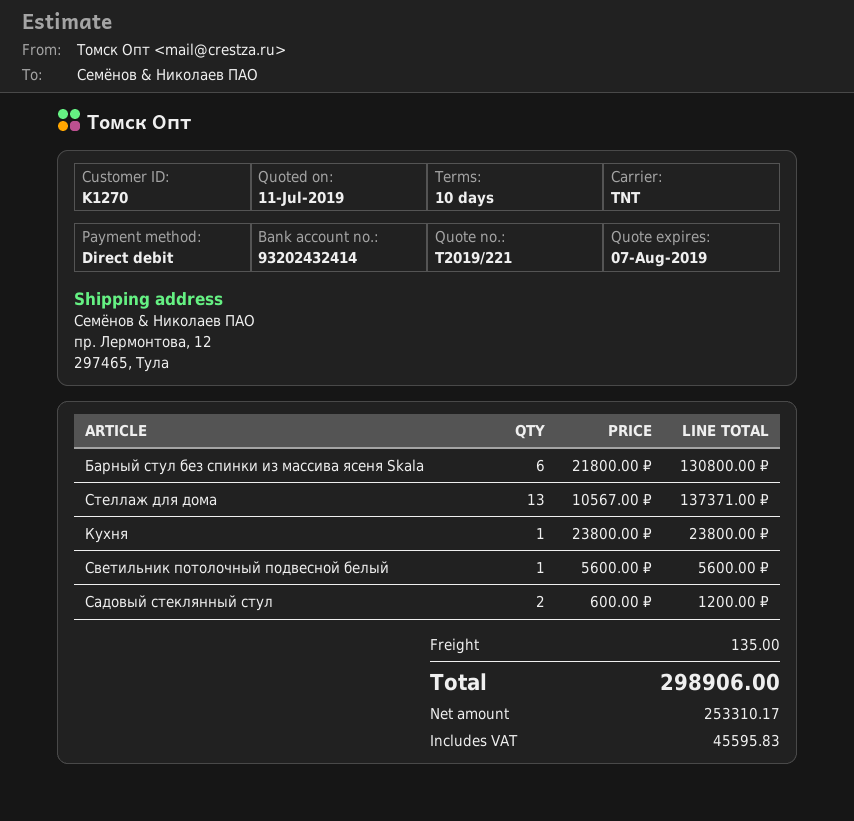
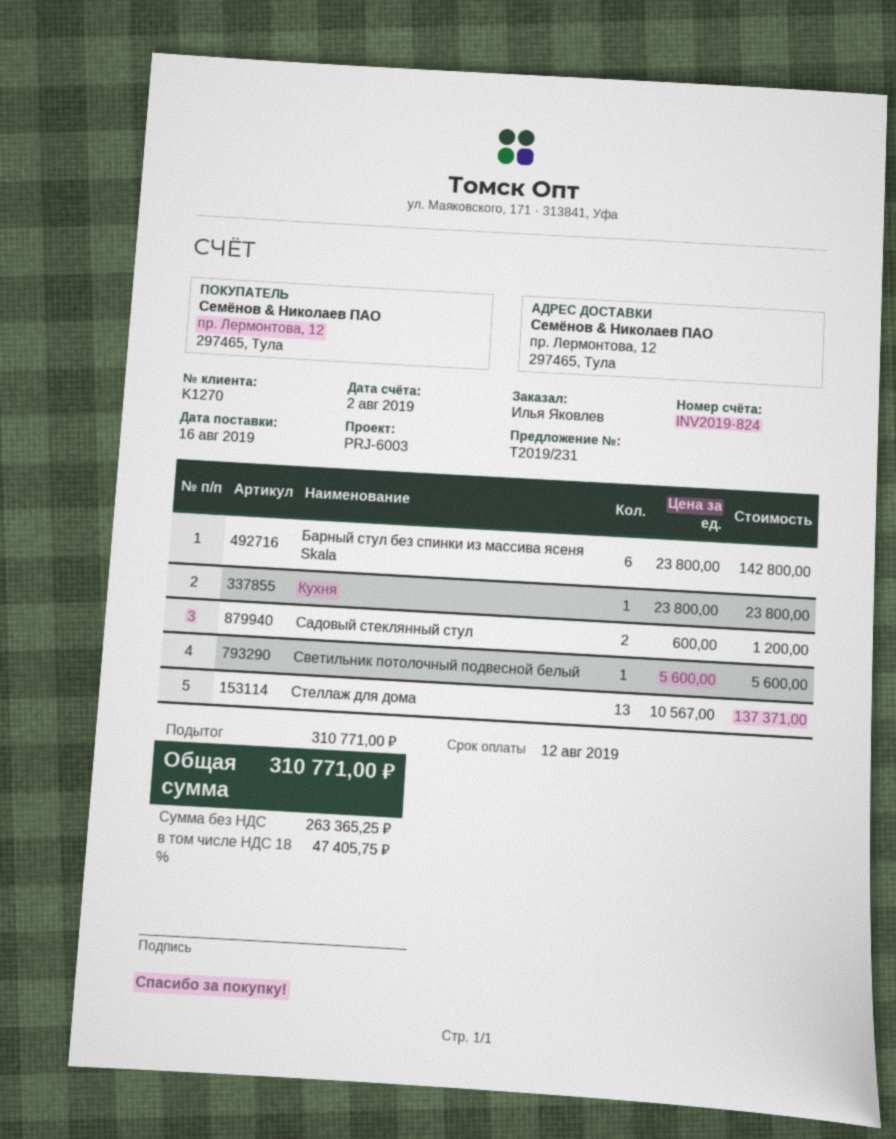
quote number: T2019/221 -> T2019/231
Барный стул без спинки из массива ясеня Skala: 6 x 21800.00 = 130800.00 -> 6 x 23800.00 = 142800.00
shipping: 135.00 -> none
net: 253310.17 -> 263365.25
tax: 45595.83 -> 47405.75
total: 298906.00 -> 310771.00

